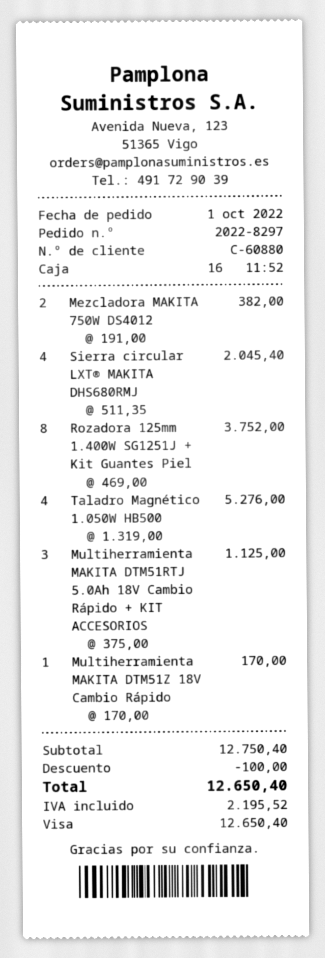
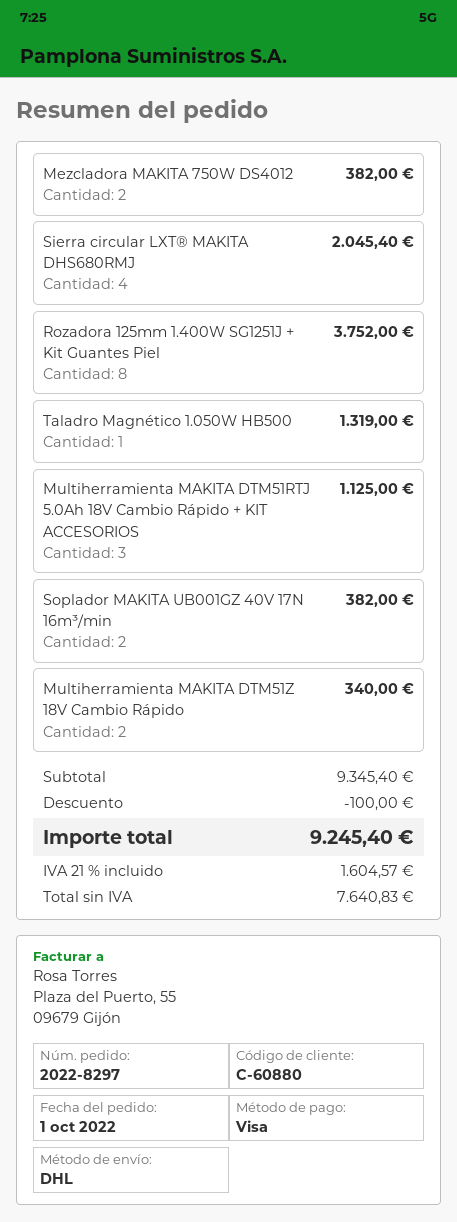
Taladro Magnético 1.050W HB500: 4 for 5276.00 -> 1 for 1319.00
Multiherramienta MAKITA DTM51Z 18V Cambio Rápido: 1 for 170.00 -> 2 for 340.00
Soplador MAKITA UB001GZ 40V 17N 16m³/min: none -> 2 for 382.00
subtotal: 12750.40 -> 9345.40
tax: 2195.52 -> 1604.57
total: 12650.40 -> 9245.40

